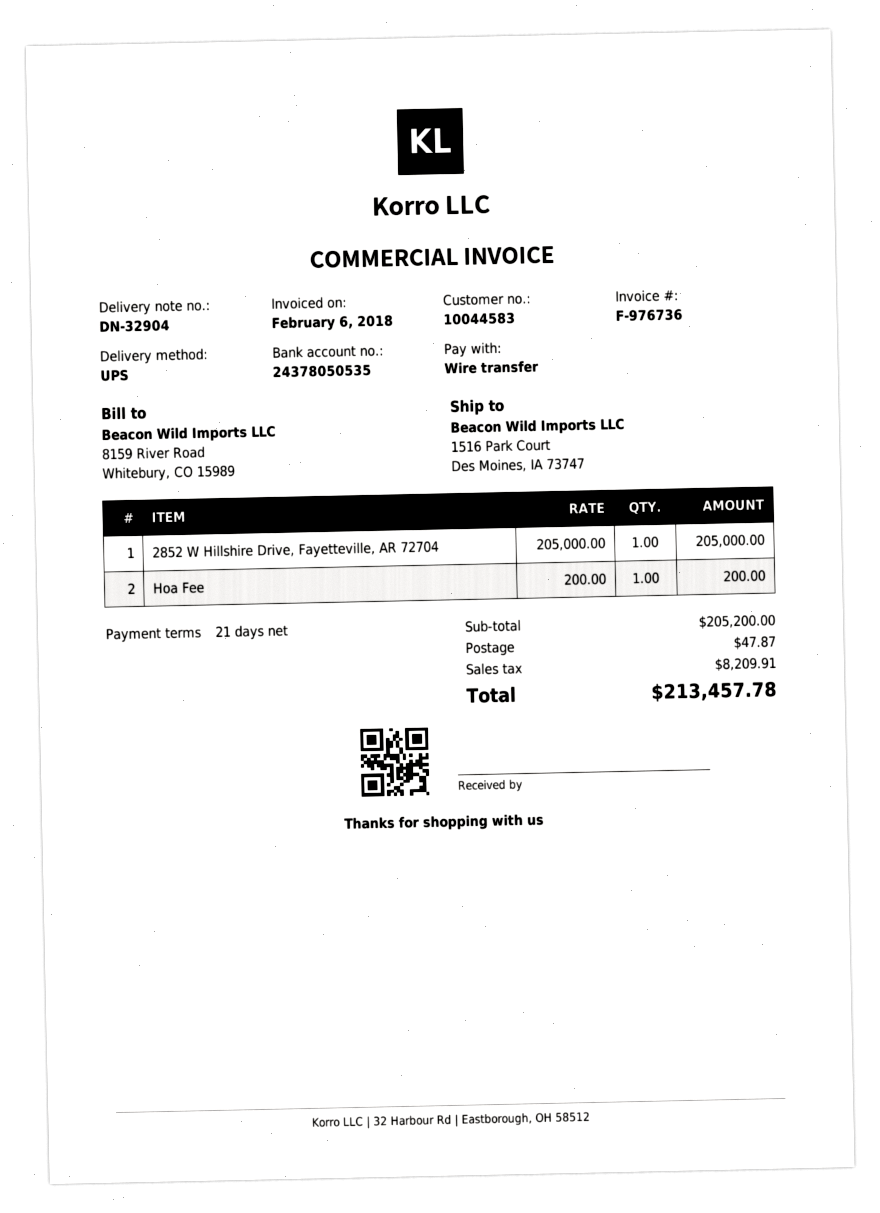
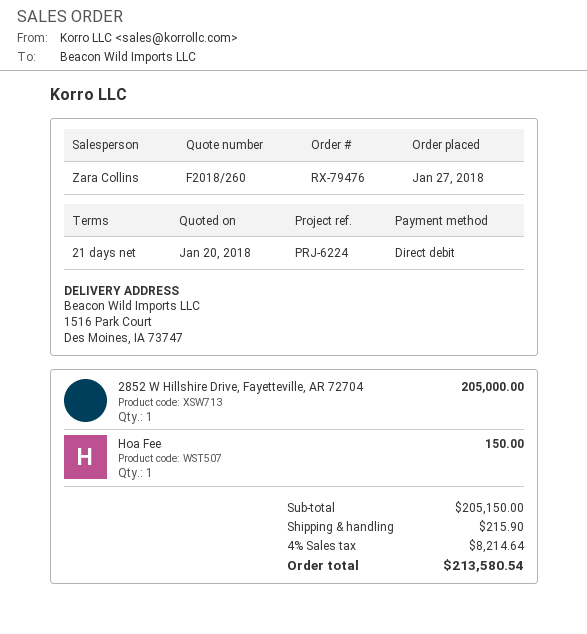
payment method: bank transfer -> direct debit
Hoa Fee: 1 for 200.00 -> 1 for 150.00
subtotal: 205200.00 -> 205150.00
shipping: 47.87 -> 215.90
tax: 8209.91 -> 8214.64
total: 213457.78 -> 213580.54

